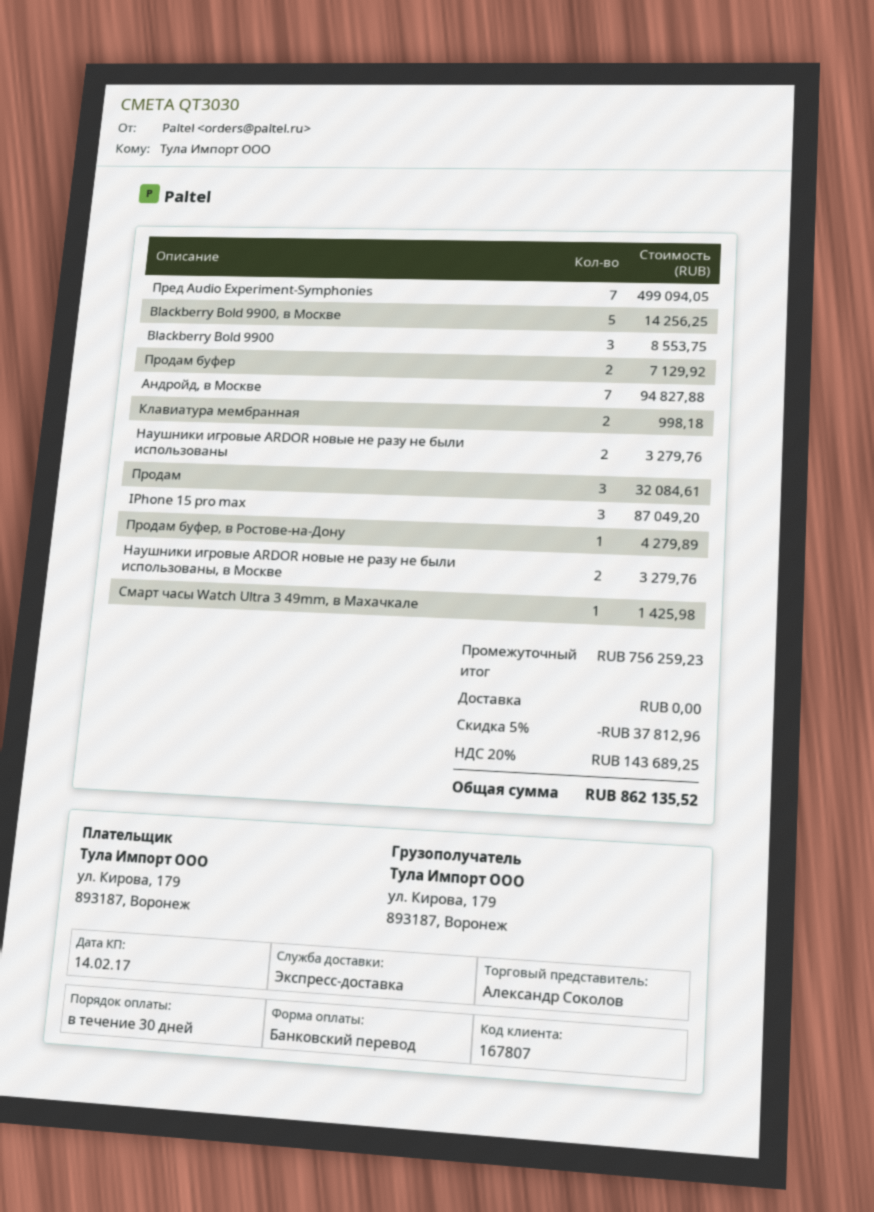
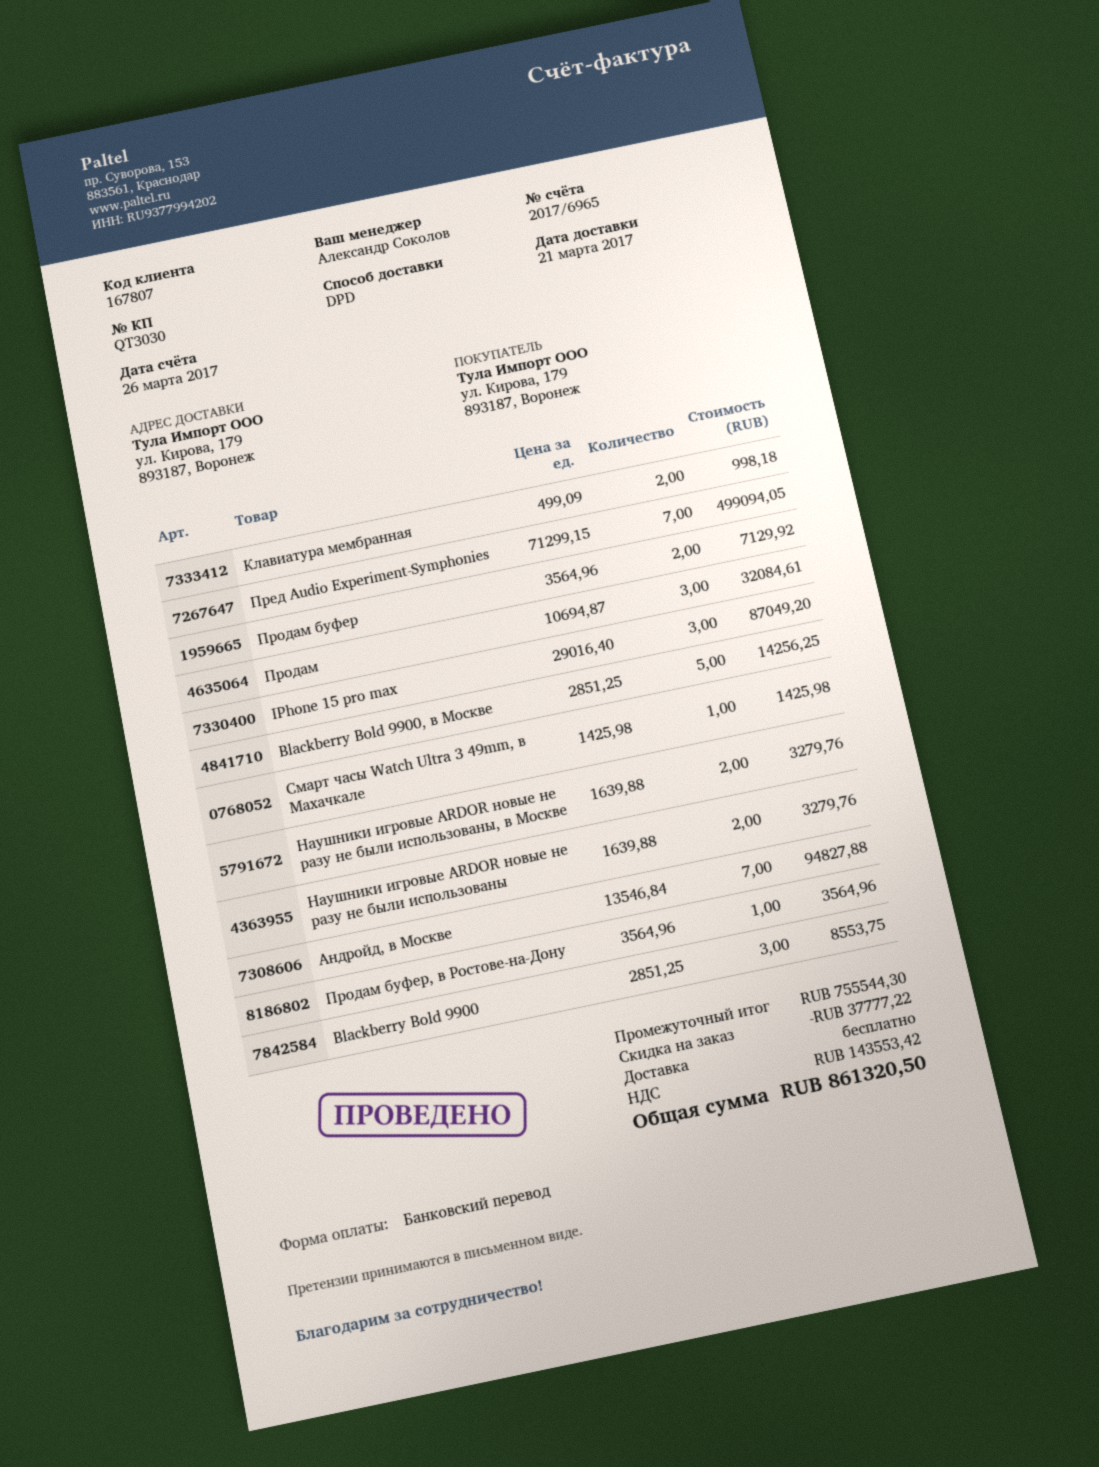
shipping method: express -> DPD
Продам буфер, в Ростове-на-Дону: 1 for 4279.89 -> 1 for 3564.96
subtotal: 756259.23 -> 755544.30
discount: 37812.96 -> 37777.22
tax: 143689.25 -> 143553.42
total: 862135.52 -> 861320.50

